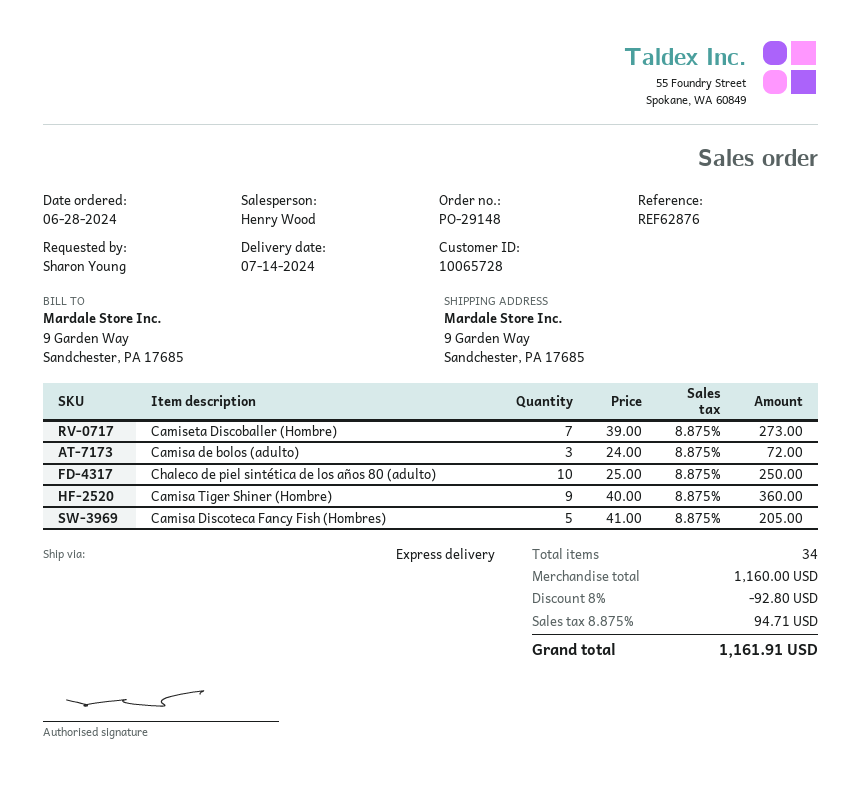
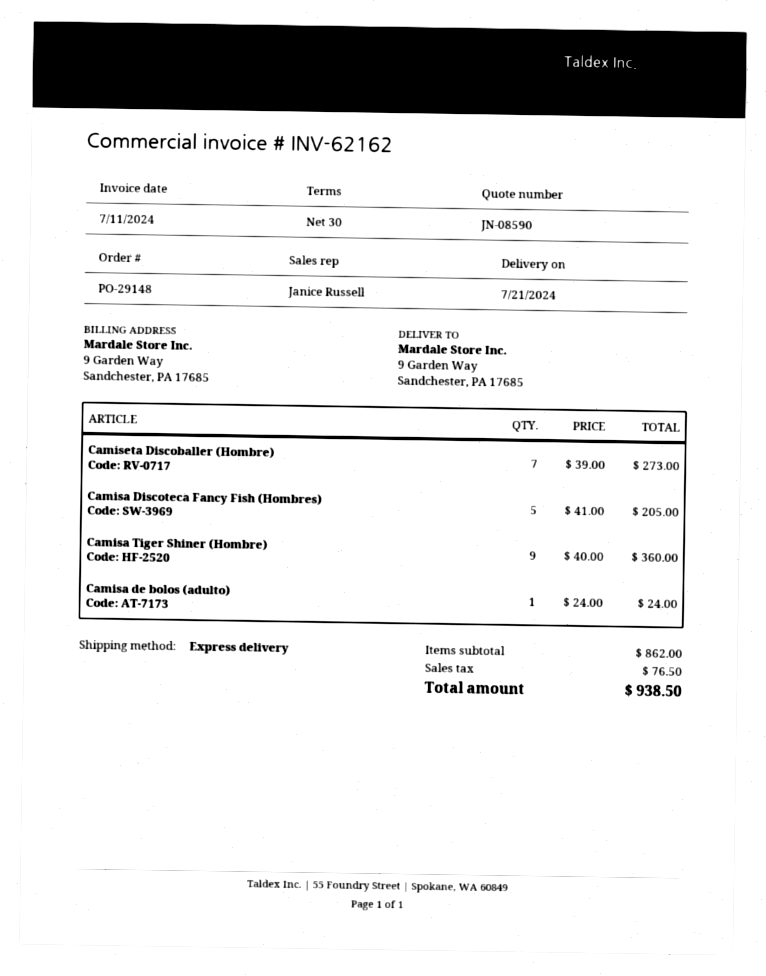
delivery date: 2024-07-14 -> 2024-07-21
sales rep: Henry Wood -> Janice Russell
Camisa de bolos (adulto): 3 x 24.00 = 72.00 -> 1 x 24.00 = 24.00
Chaleco de piel sintética de los años 80 (adulto): 10 x 25.00 = 250.00 -> none
subtotal: 1160.00 -> 862.00
discount: 8% = 92.80 -> none
tax: 94.71 -> 76.50
total: 1161.91 -> 938.50

